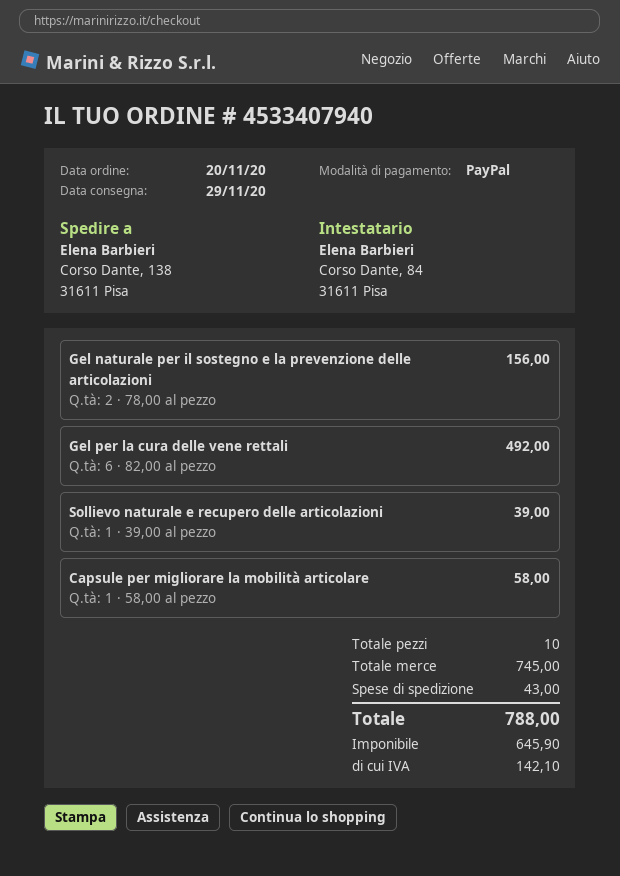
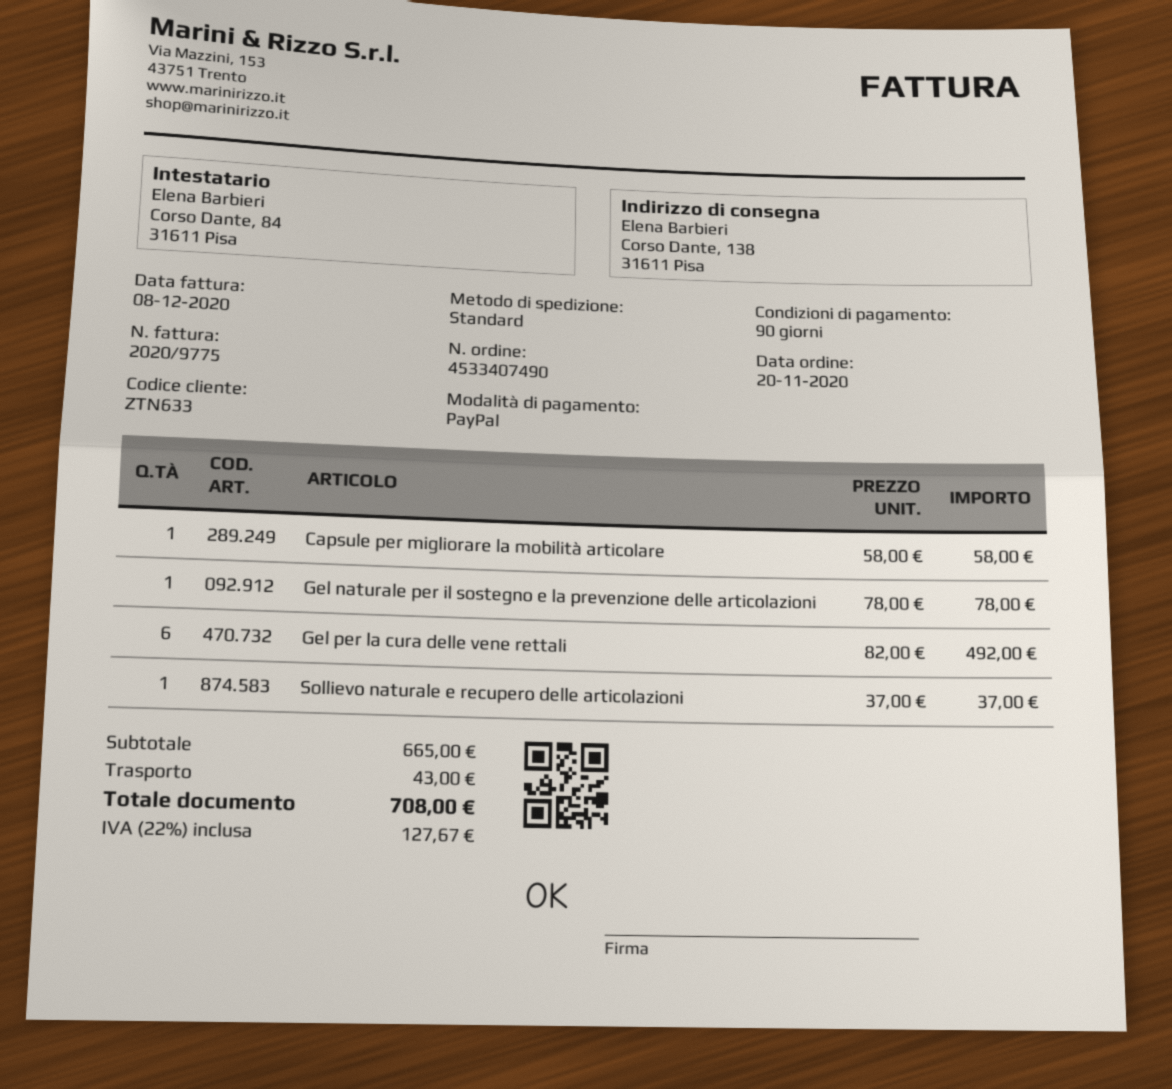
order number: 4533407940 -> 4533407490
Gel naturale per il sostegno e la prevenzione delle articolazioni: 2 x 78.00 = 156.00 -> 1 x 78.00 = 78.00
Sollievo naturale e recupero delle articolazioni: 1 x 39.00 = 39.00 -> 1 x 37.00 = 37.00
subtotal: 745.00 -> 665.00
tax: 142.10 -> 127.67
total: 788.00 -> 708.00

